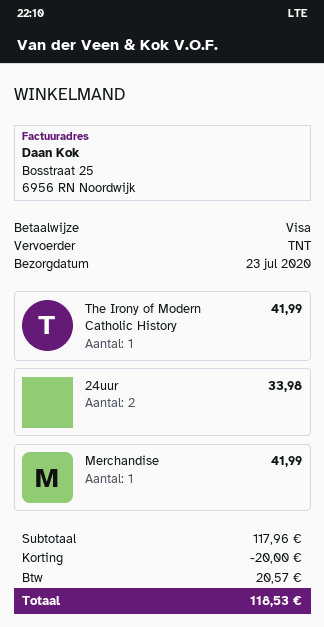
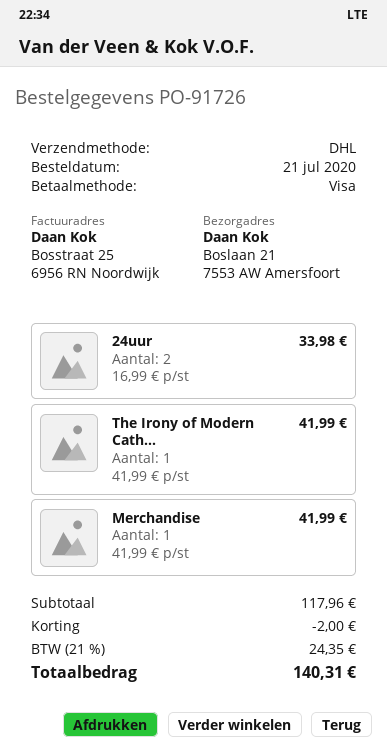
shipping method: TNT -> DHL
discount: 20.00 -> 2.00
tax: 20.57 -> 24.35
total: 118.53 -> 140.31

